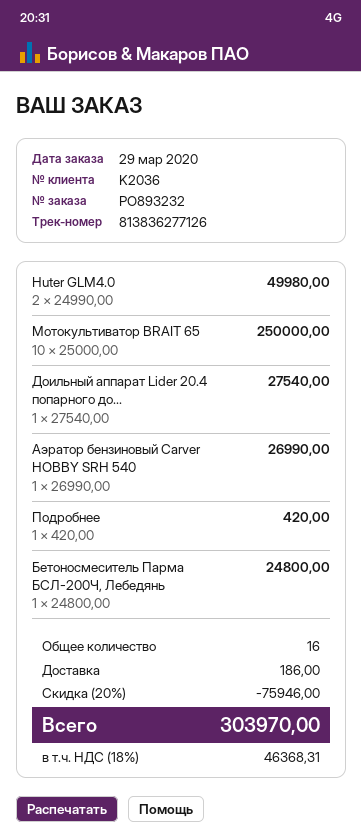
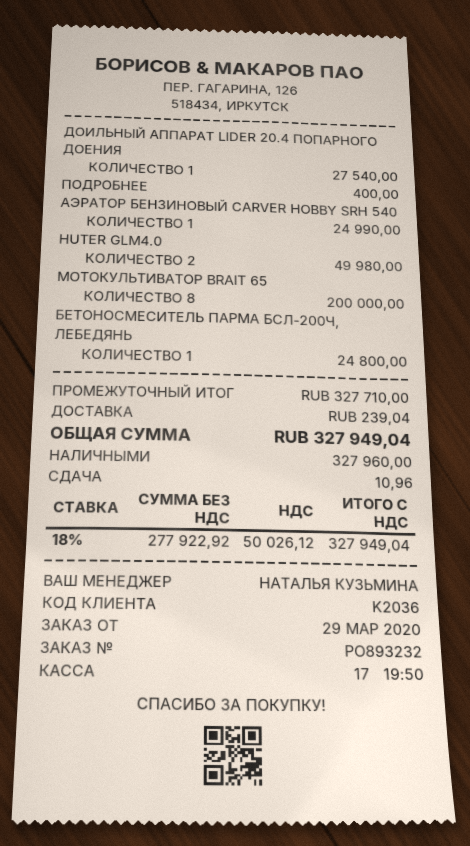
Мотокультиватор BRAIT 65: 10 for 250000.00 -> 8 for 200000.00
Аэратор бензиновый Carver HOBBY SRH 540: 1 for 26990.00 -> 1 for 24990.00
Подробнее: 1 for 420.00 -> 1 for 400.00
discount: 20% = 75946.00 -> none
shipping: 186.00 -> 239.04
tax: 18% = 46368.31 -> 18% = 50026.12
total: 303970.00 -> 327949.04

